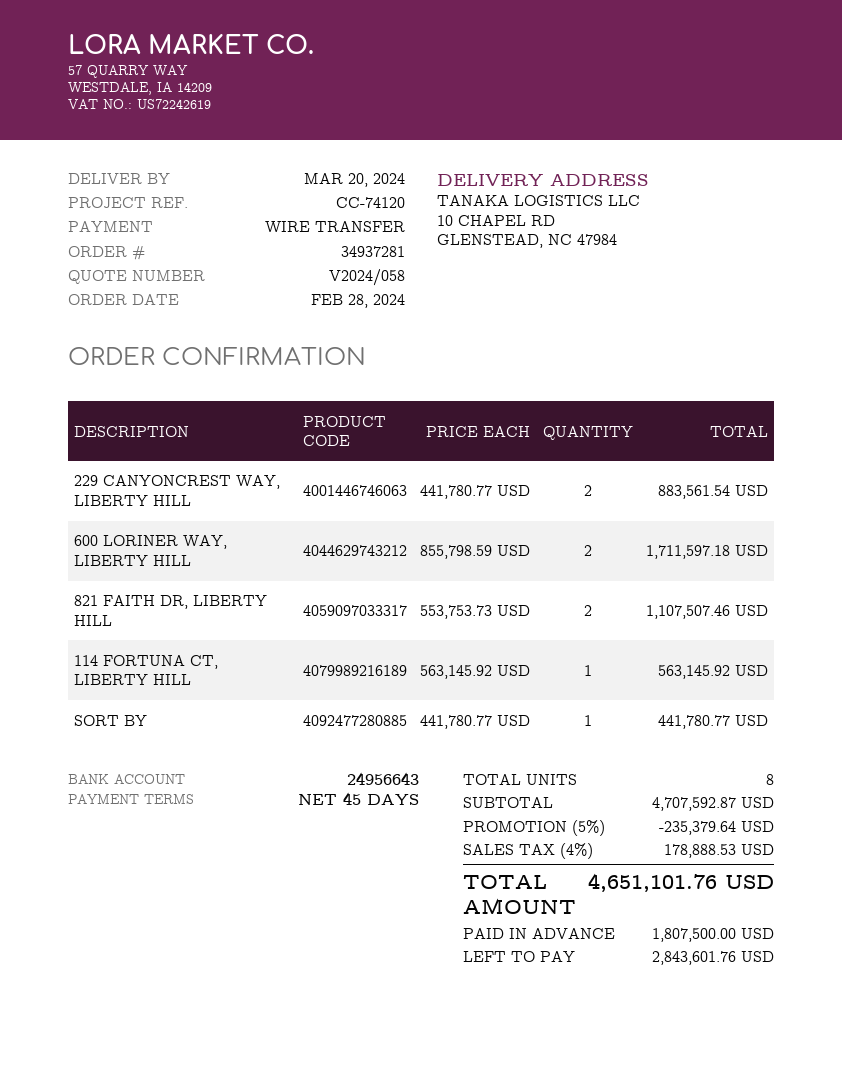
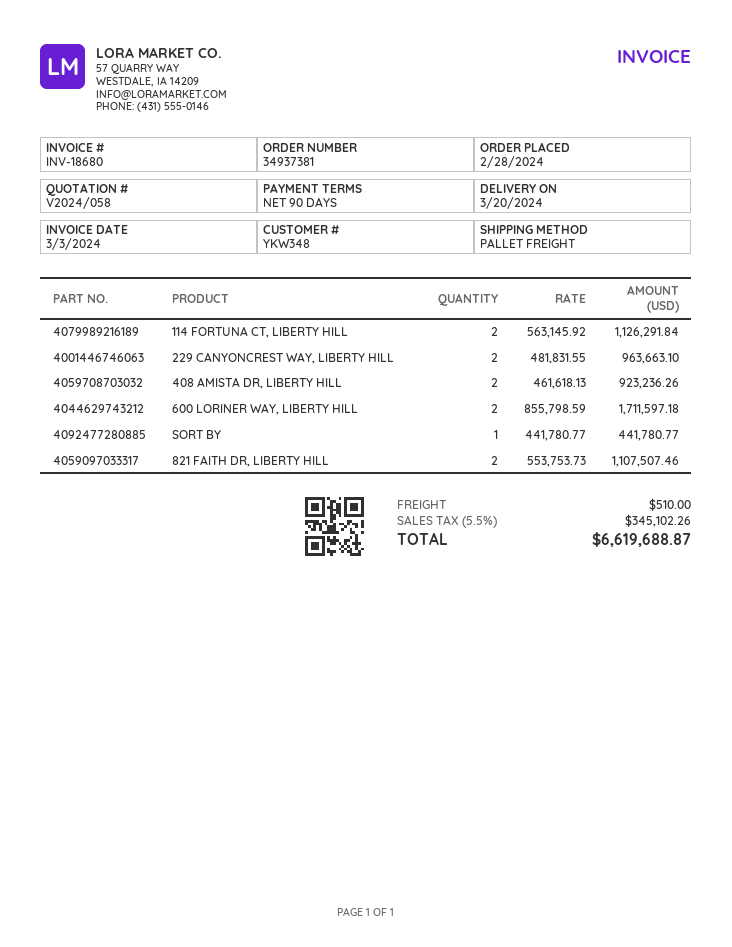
order number: 34937281 -> 34937381
payment terms: 45 days -> 90 days
229 CANYONCREST WAY, LIBERTY HILL: 2 x 441780.77 = 883561.54 -> 2 x 481831.55 = 963663.10
114 FORTUNA CT, LIBERTY HILL: 1 x 563145.92 = 563145.92 -> 2 x 563145.92 = 1126291.84
408 AMISTA DR, LIBERTY HILL: none -> 2 x 461618.13 = 923236.26
discount: 5% = 235379.64 -> none
shipping: none -> 510.00
tax: 4% = 178888.53 -> 5.5% = 345102.26
total: 4651101.76 -> 6619688.87

